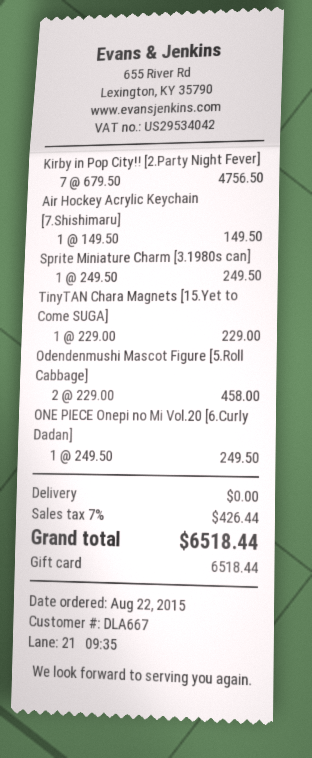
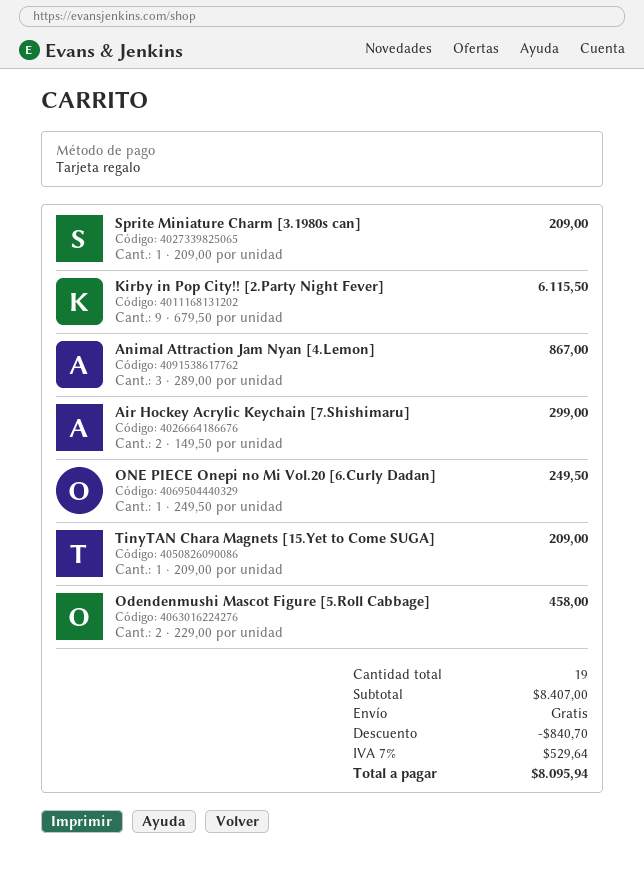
Kirby in Pop City!! [2.Party Night Fever]: 7 x 679.50 = 4756.50 -> 9 x 679.50 = 6115.50
Air Hockey Acrylic Keychain [7.Shishimaru]: 1 x 149.50 = 149.50 -> 2 x 149.50 = 299.00
Sprite Miniature Charm [3.1980s can]: 1 x 249.50 = 249.50 -> 1 x 209.00 = 209.00
TinyTAN Chara Magnets [15.Yet to Come SUGA]: 1 x 229.00 = 229.00 -> 1 x 209.00 = 209.00
Animal Attraction Jam Nyan [4.Lemon]: none -> 3 x 289.00 = 867.00
discount: none -> 840.70
tax: 7% = 426.44 -> 7% = 529.64
total: 6518.44 -> 8095.94

